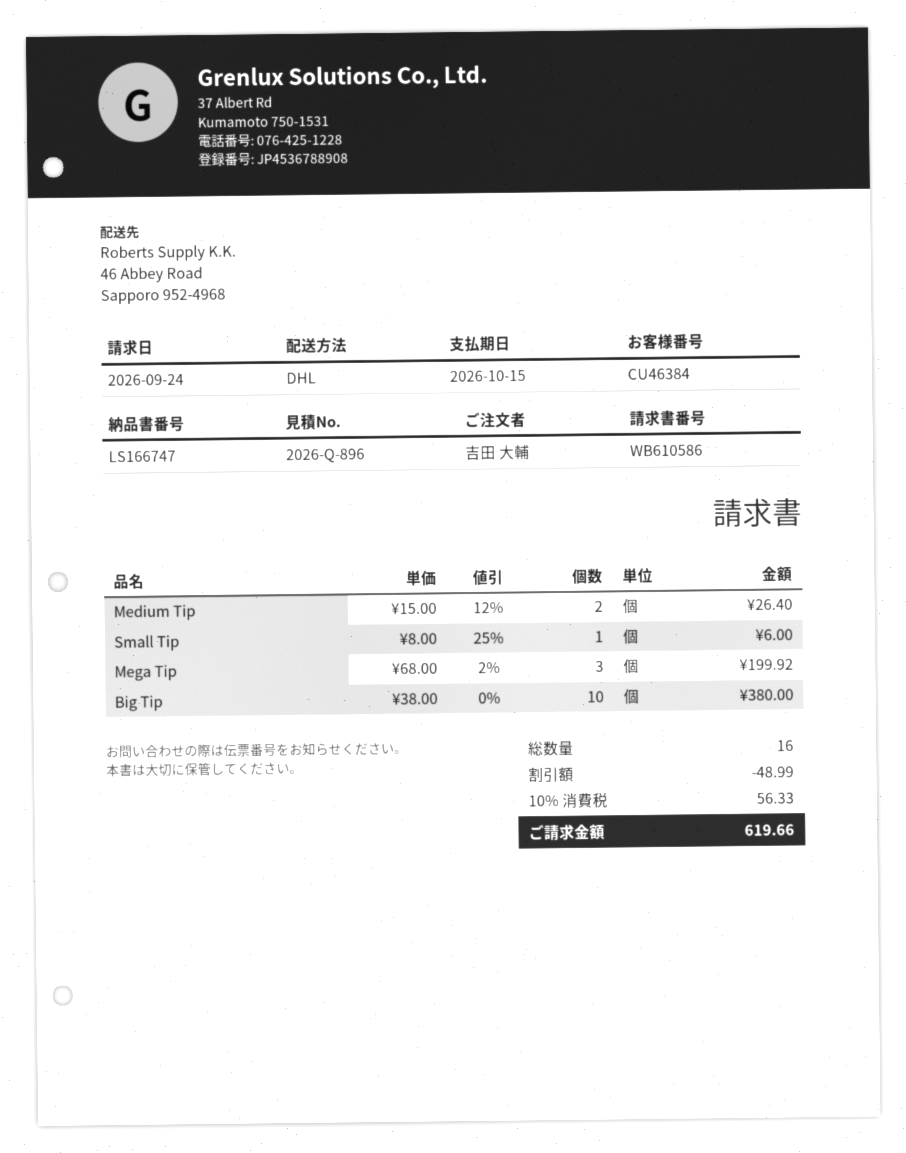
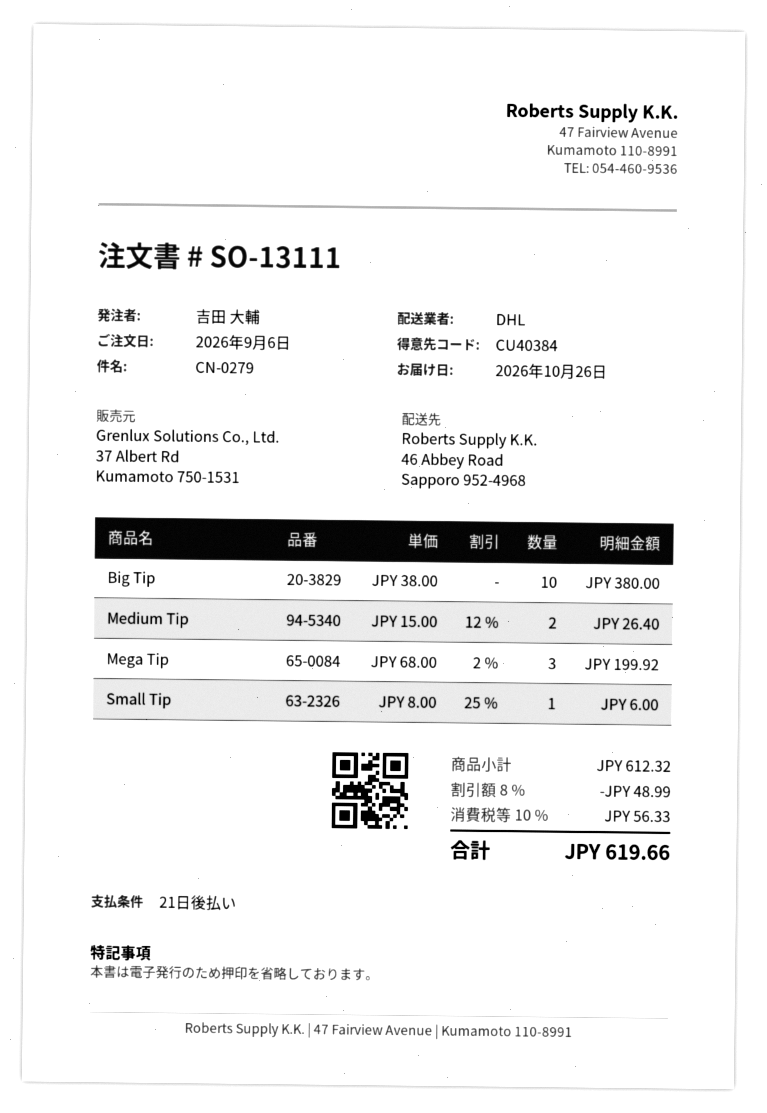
customer number: CU46384 -> CU40384

